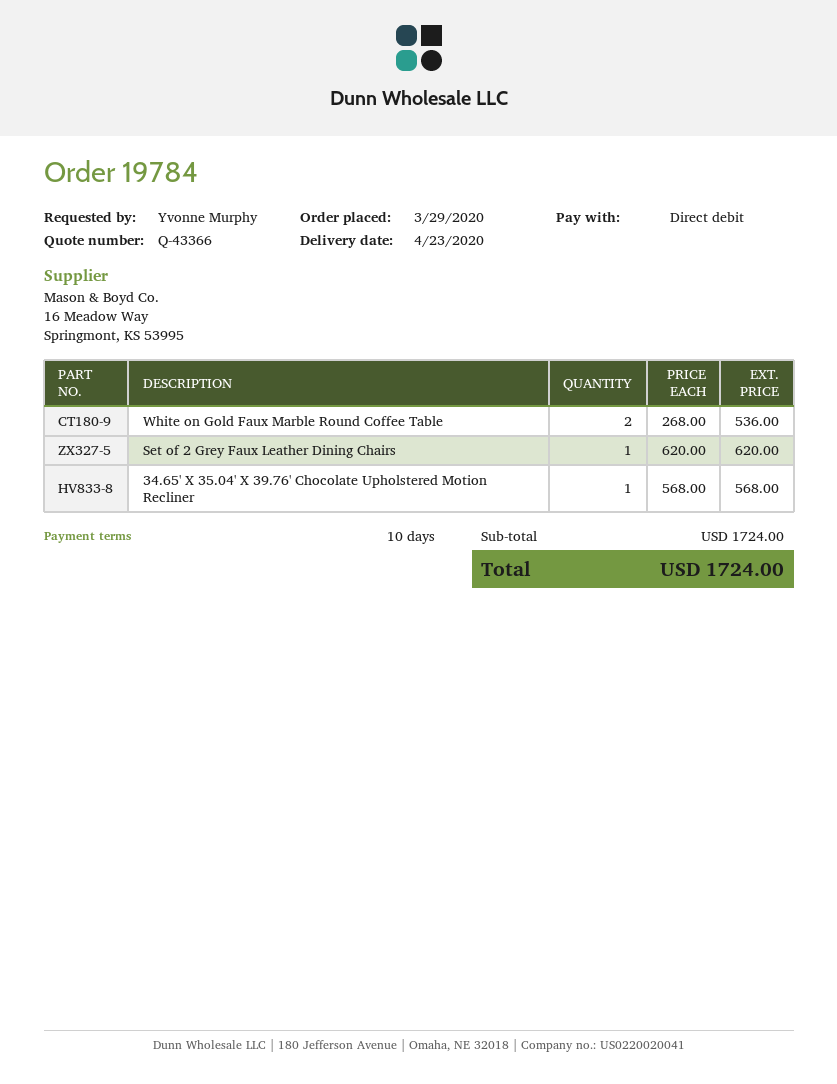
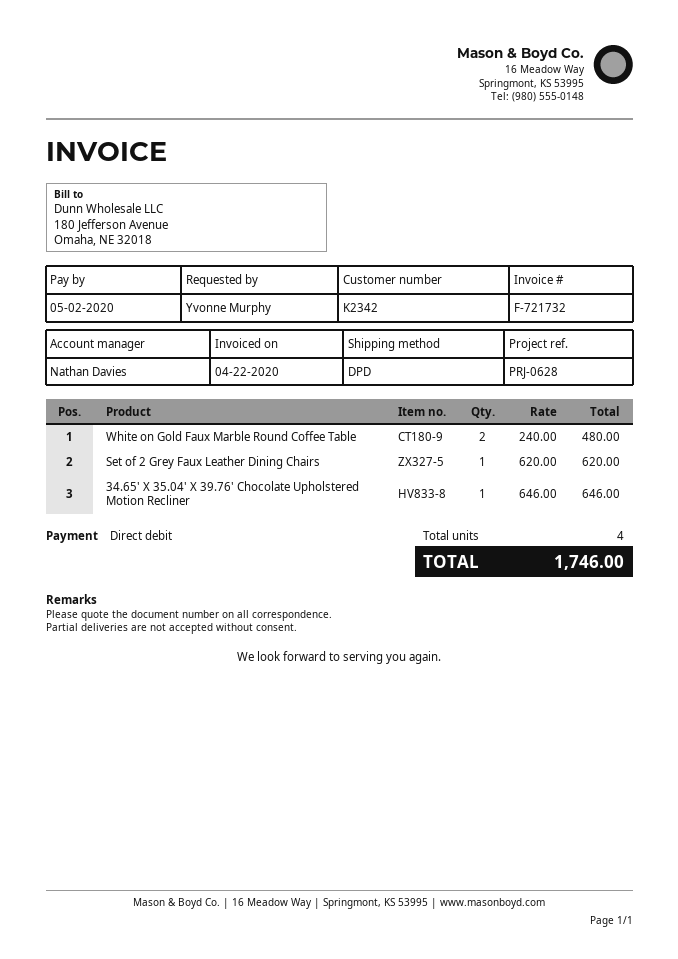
White on Gold Faux Marble Round Coffee Table: 2 x 268.00 = 536.00 -> 2 x 240.00 = 480.00
34.65' X 35.04' X 39.76' Chocolate Upholstered Motion Recliner: 1 x 568.00 = 568.00 -> 1 x 646.00 = 646.00
total: 1724.00 -> 1746.00

